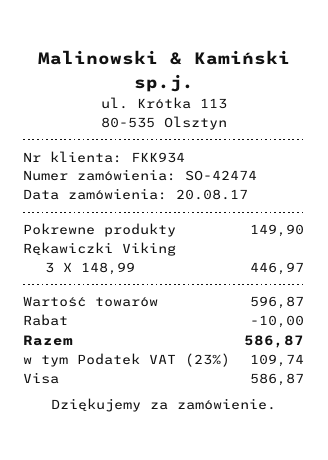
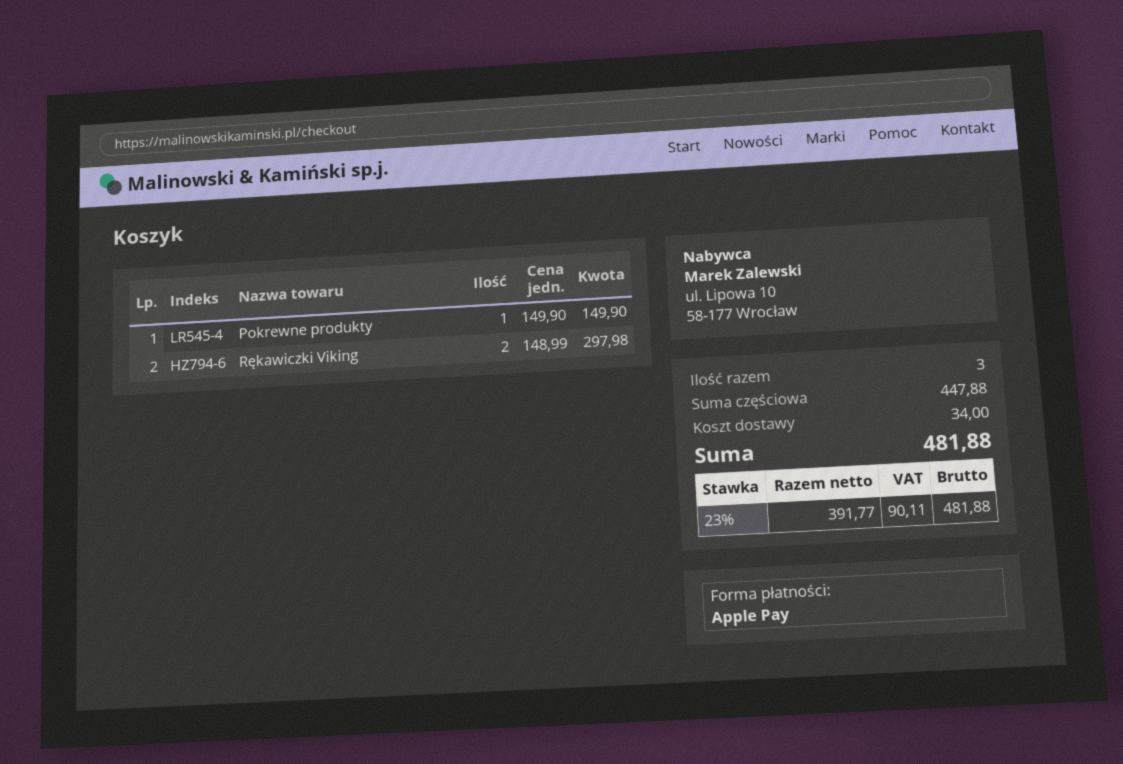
payment method: Visa -> Apple Pay
Rękawiczki Viking: 3 x 148.99 = 446.97 -> 2 x 148.99 = 297.98
subtotal: 596.87 -> 447.88
discount: 10.00 -> none
shipping: none -> 34.00
tax: 23% = 109.74 -> 23% = 90.11
total: 586.87 -> 481.88

